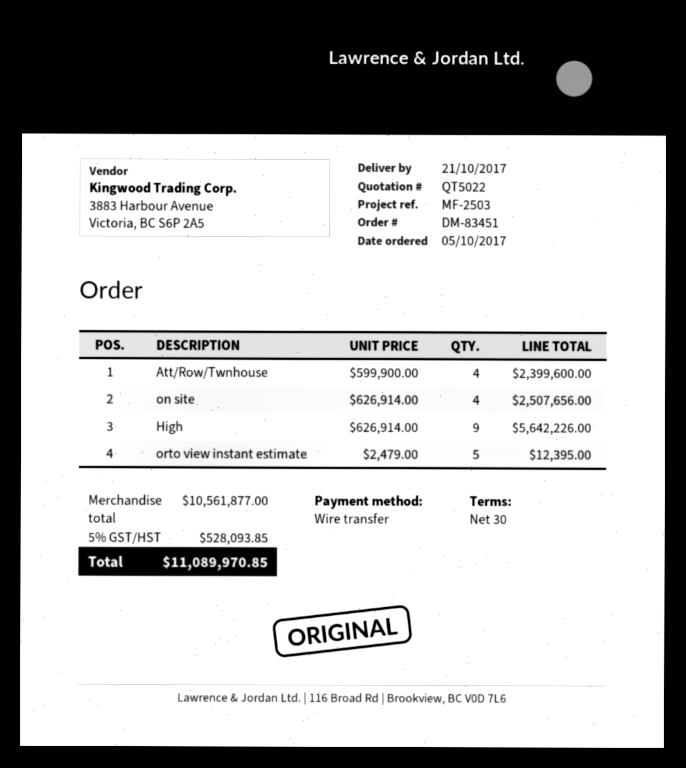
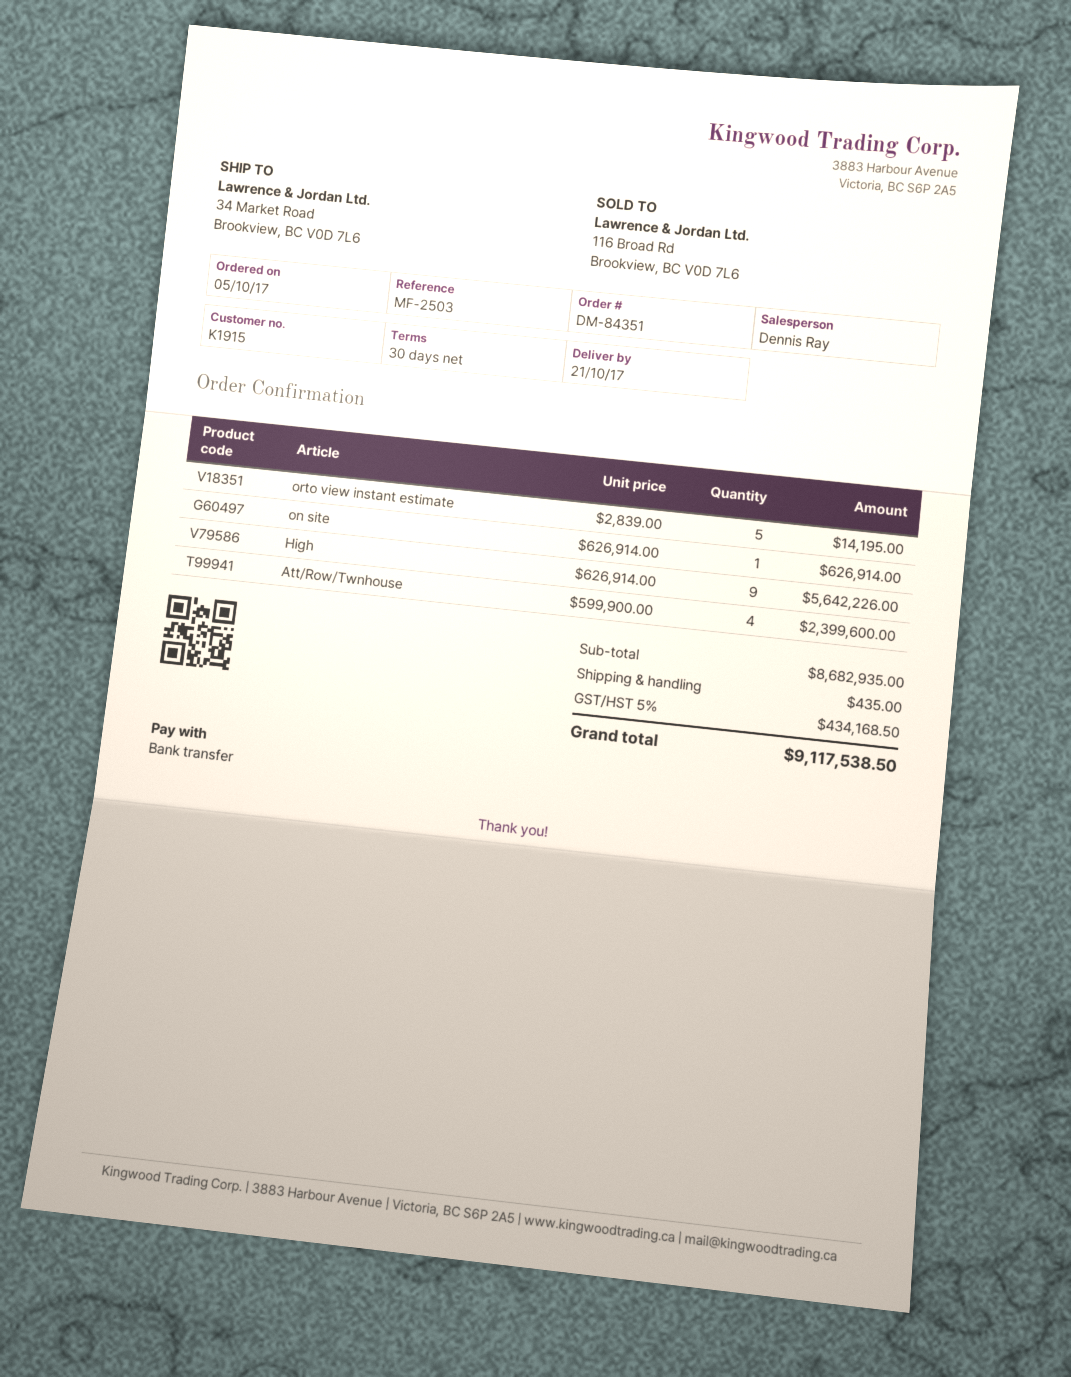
order number: DM-83451 -> DM-84351
on site: 4 x 626914.00 = 2507656.00 -> 1 x 626914.00 = 626914.00
orto view instant estimate: 5 x 2479.00 = 12395.00 -> 5 x 2839.00 = 14195.00
subtotal: 10561877.00 -> 8682935.00
shipping: none -> 435.00
tax: 5% = 528093.85 -> 5% = 434168.50
total: 11089970.85 -> 9117538.50

